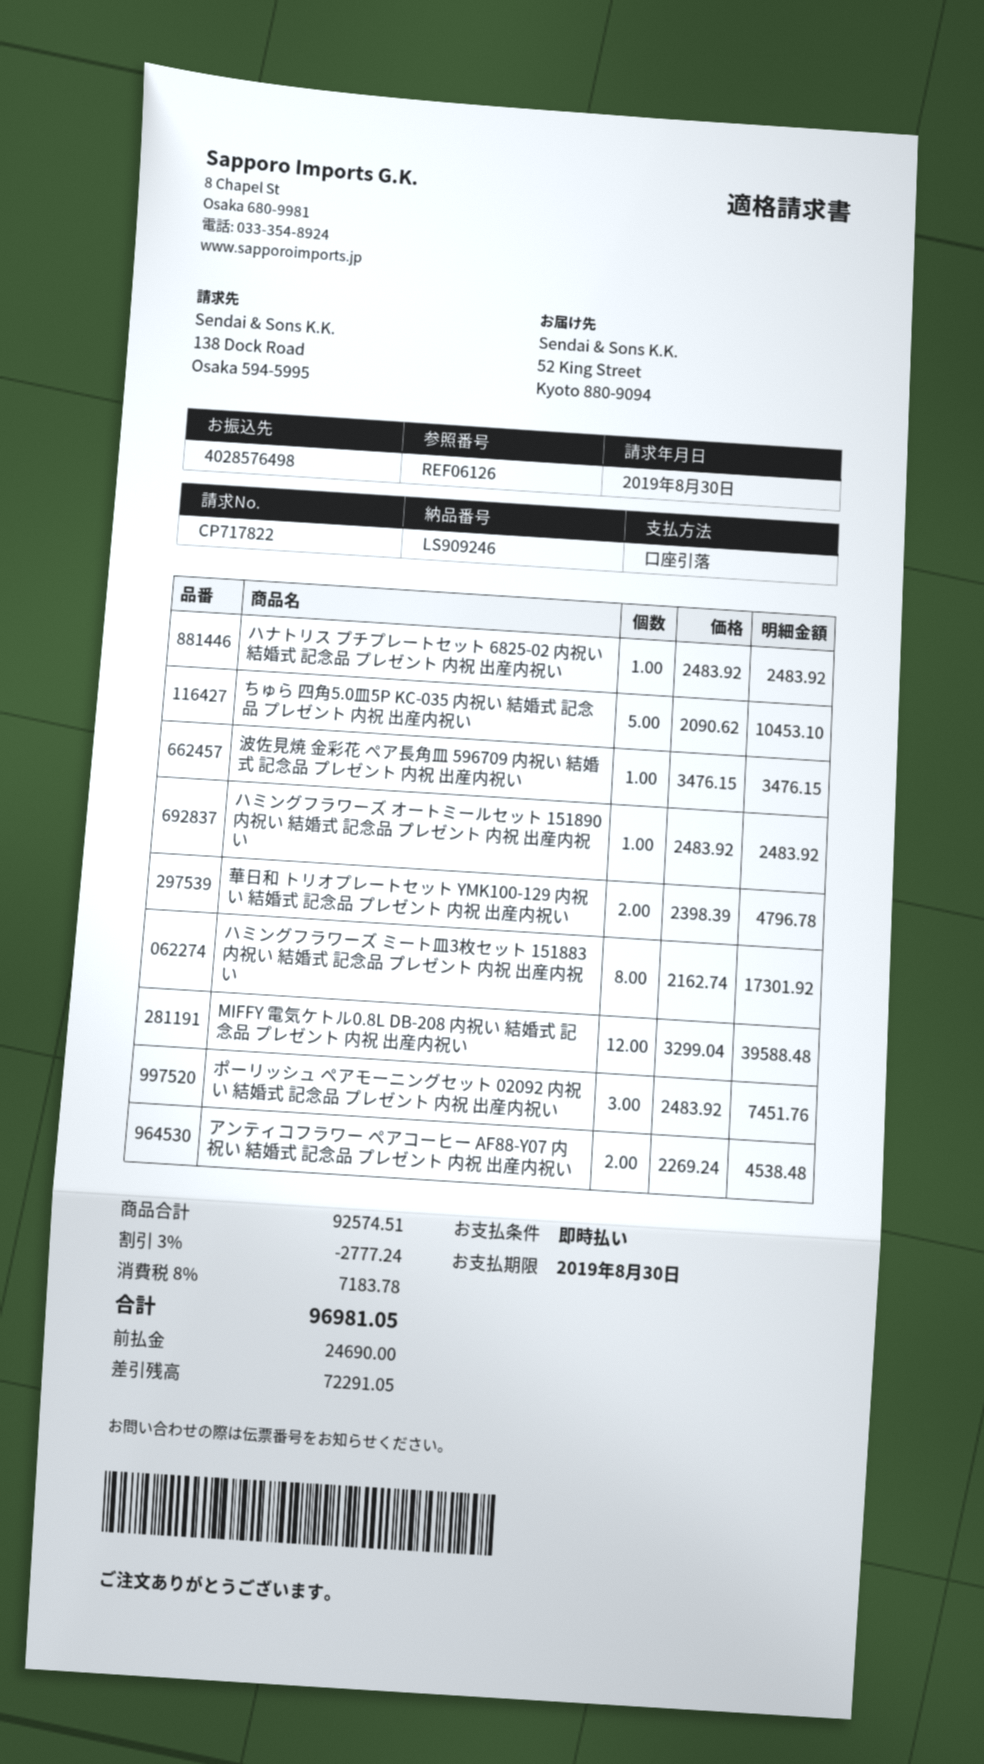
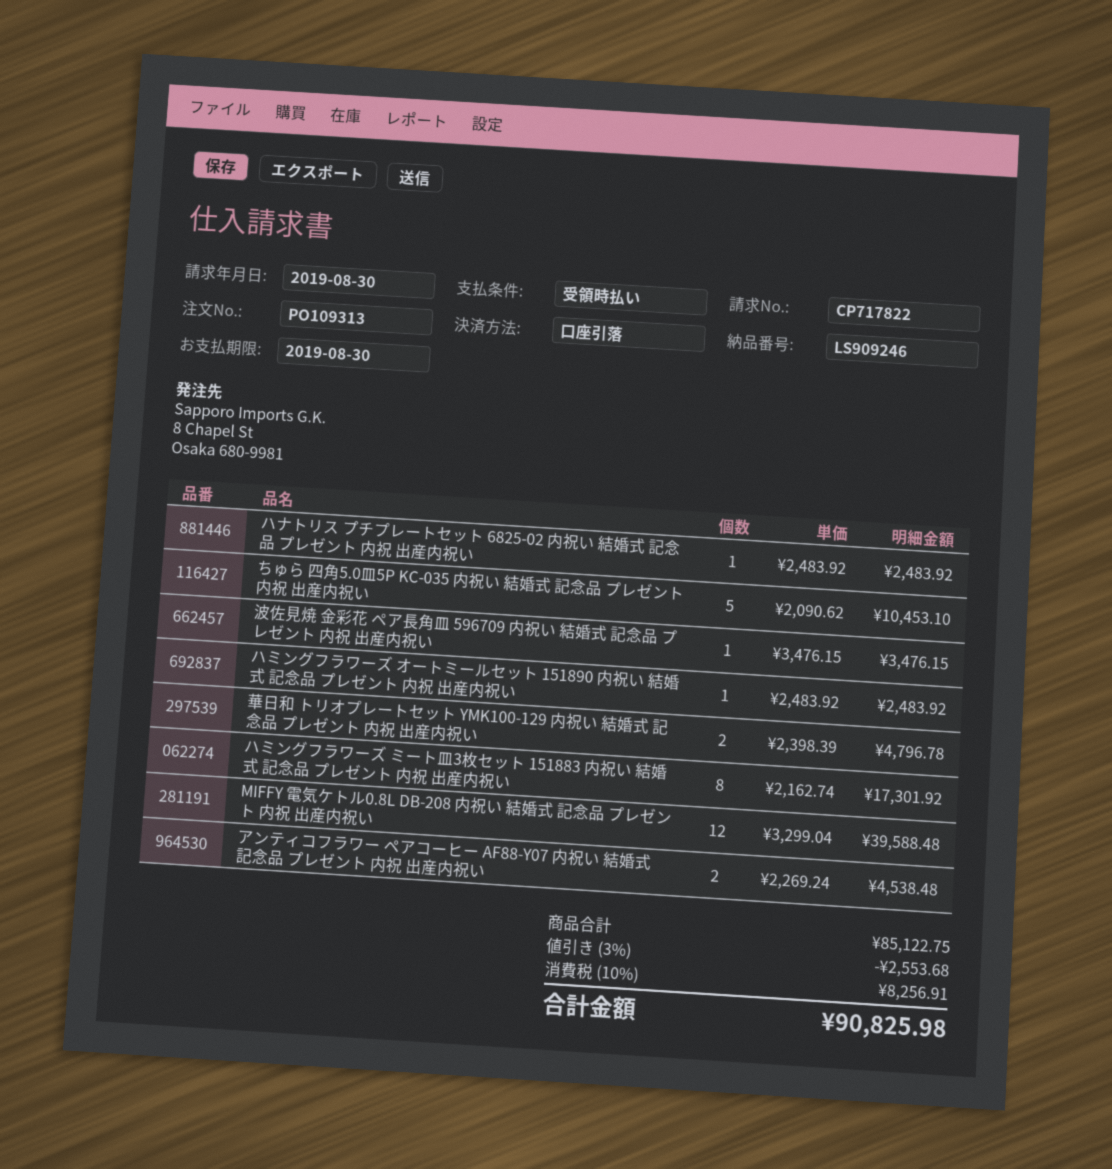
ポーリッシュ ペアモーニングセット 02092 内祝い 結婚式 記念品 プレゼント 内祝 出産内祝い: 3 x 2483.92 = 7451.76 -> none
subtotal: 92574.51 -> 85122.75
discount: 3% = 2777.24 -> 3% = 2553.68
tax: 8% = 7183.78 -> 10% = 8256.91
total: 96981.05 -> 90825.98

